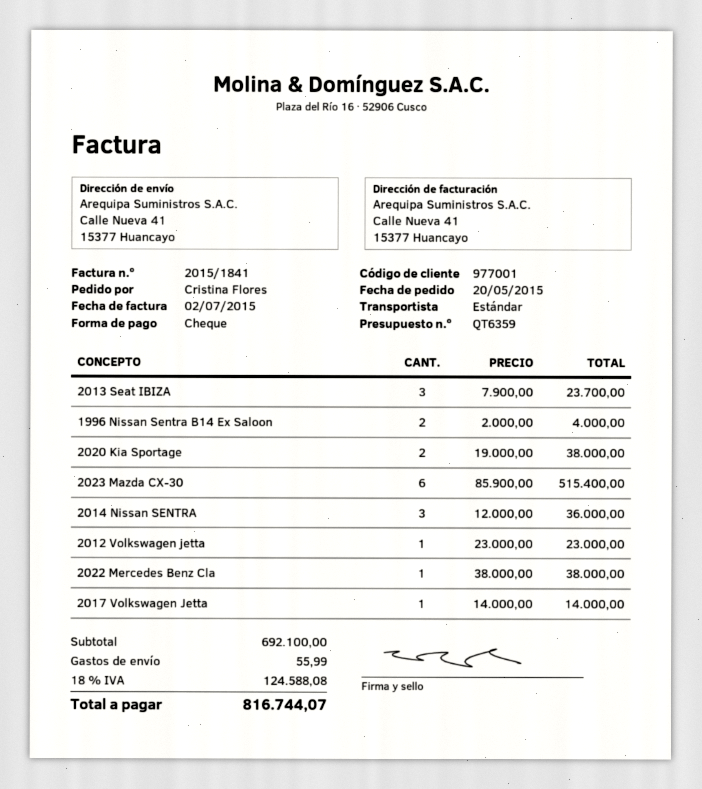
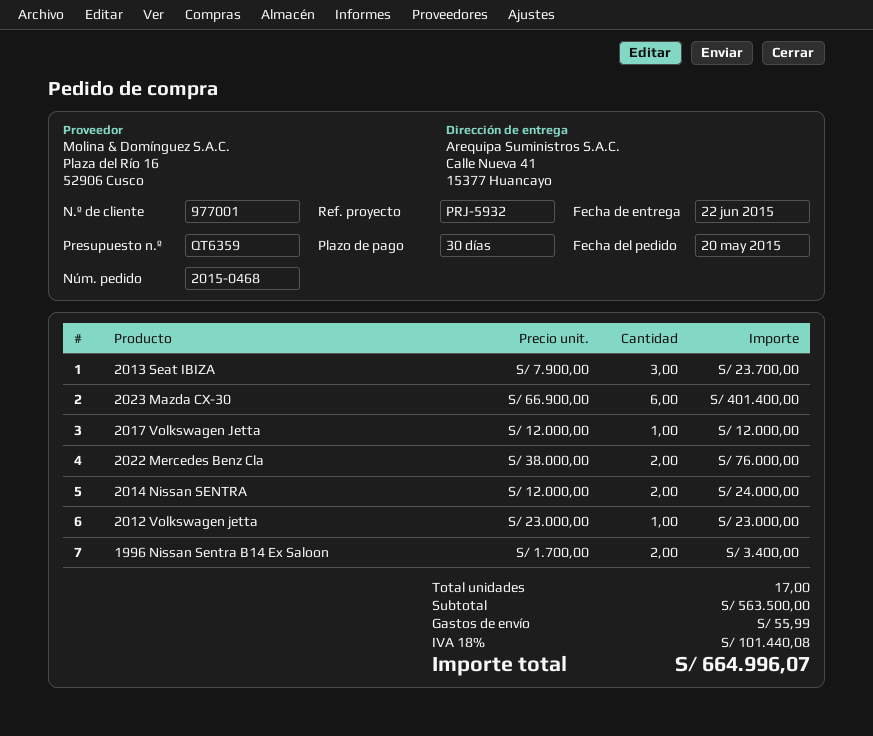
1996 Nissan Sentra B14 Ex Saloon: 2 x 2000.00 = 4000.00 -> 2 x 1700.00 = 3400.00
2020 Kia Sportage: 2 x 19000.00 = 38000.00 -> none
2023 Mazda CX-30: 6 x 85900.00 = 515400.00 -> 6 x 66900.00 = 401400.00
2014 Nissan SENTRA: 3 x 12000.00 = 36000.00 -> 2 x 12000.00 = 24000.00
2022 Mercedes Benz Cla: 1 x 38000.00 = 38000.00 -> 2 x 38000.00 = 76000.00
2017 Volkswagen Jetta: 1 x 14000.00 = 14000.00 -> 1 x 12000.00 = 12000.00
subtotal: 692100.00 -> 563500.00
tax: 18% = 124588.08 -> 18% = 101440.08
total: 816744.07 -> 664996.07

